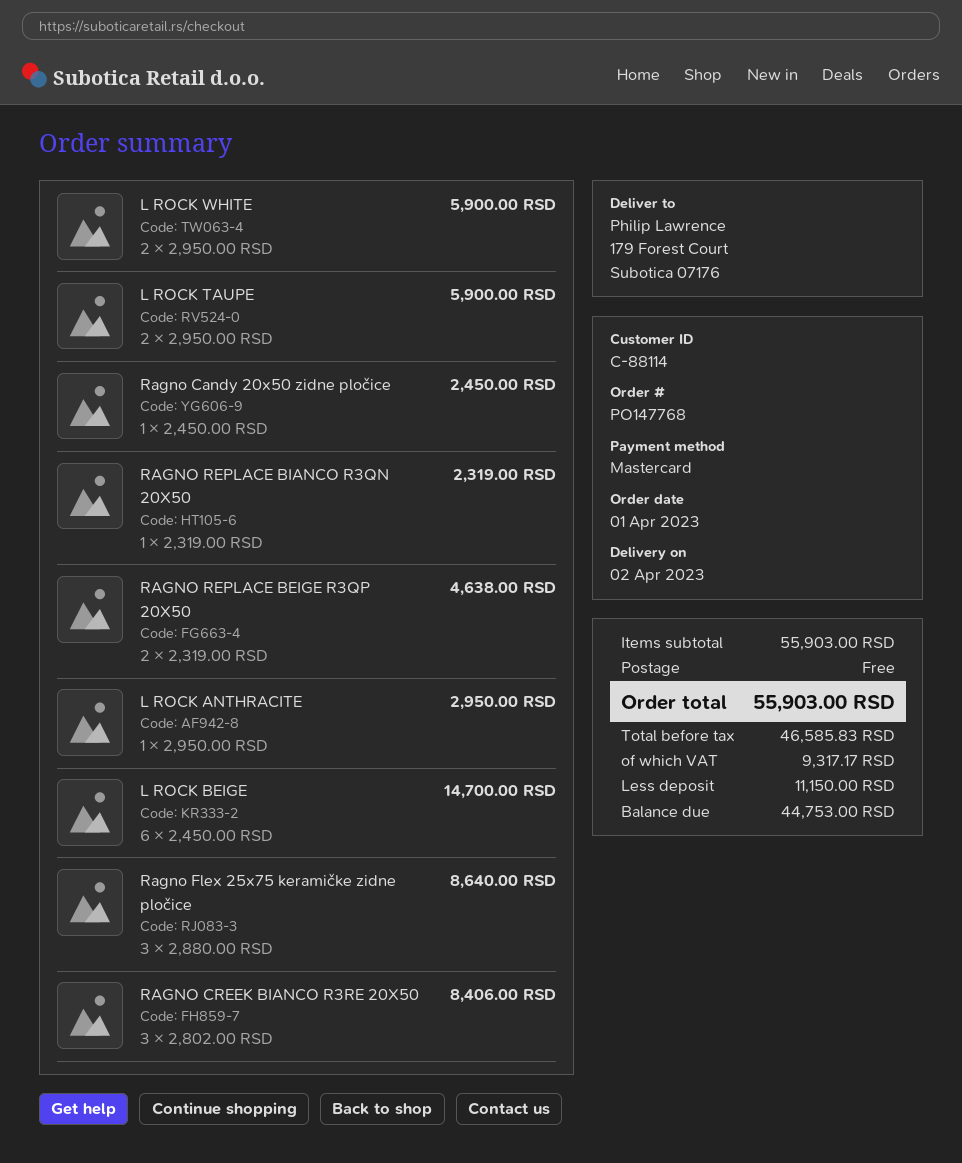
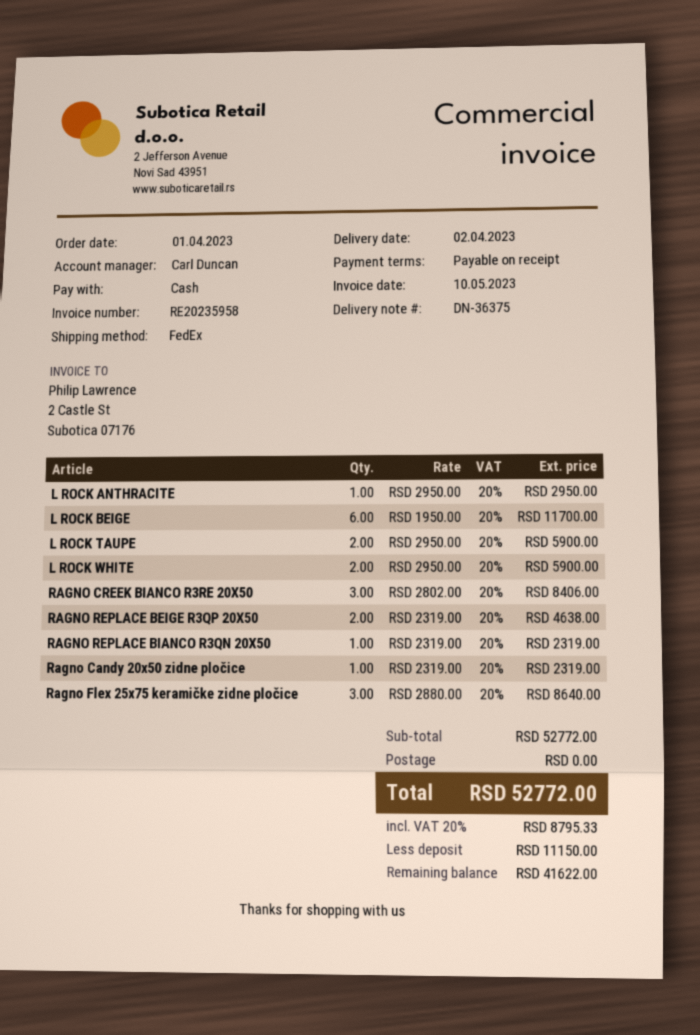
payment method: Mastercard -> cash
Ragno Candy 20x50 zidne pločice: 1 x 2450.00 = 2450.00 -> 1 x 2319.00 = 2319.00
L ROCK BEIGE: 6 x 2450.00 = 14700.00 -> 6 x 1950.00 = 11700.00
subtotal: 55903.00 -> 52772.00
tax: 9317.17 -> 8795.33
total: 55903.00 -> 52772.00
balance: 44753.00 -> 41622.00

